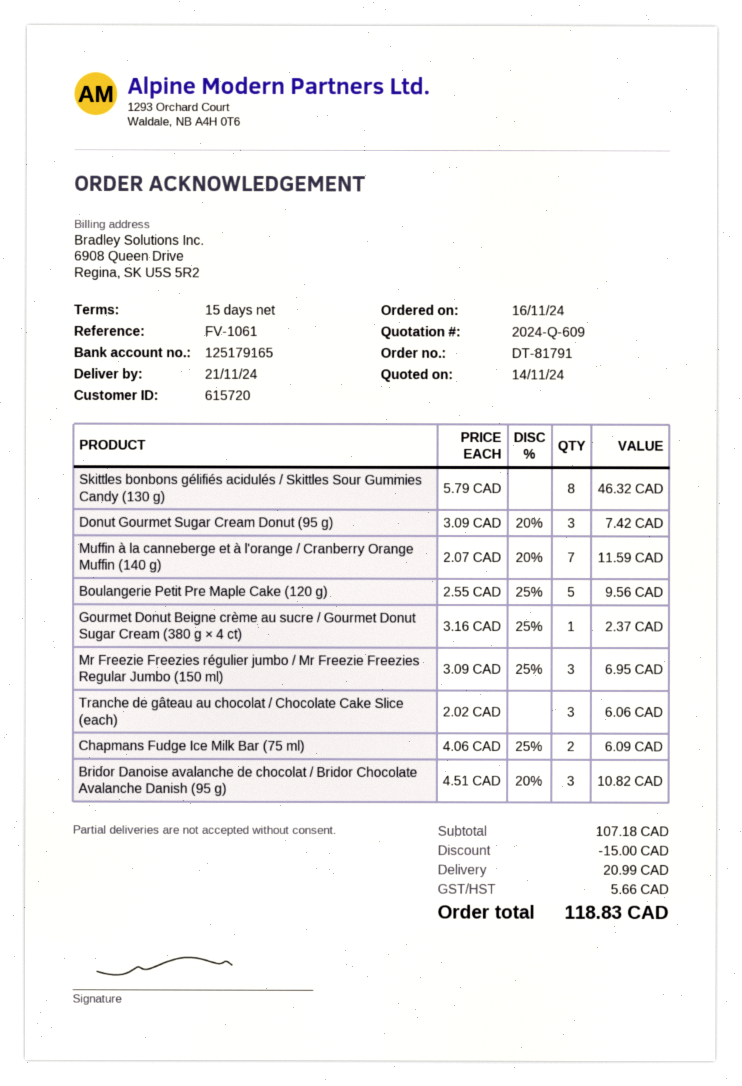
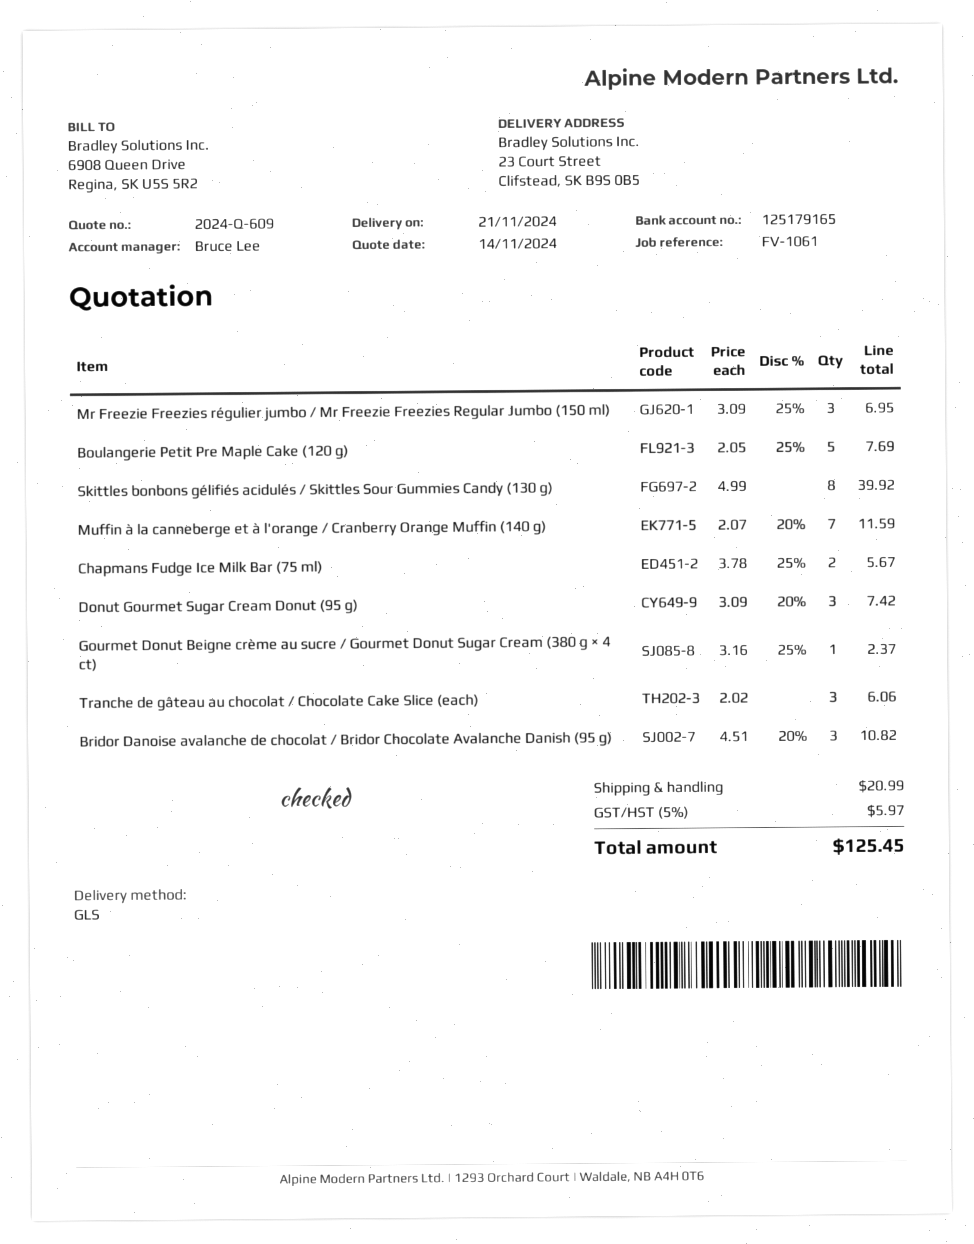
Skittles bonbons gélifiés acidulés / Skittles Sour Gummies Candy (130 g): 8 x 5.79 = 46.32 -> 8 x 4.99 = 39.92
Boulangerie Petit Pre Maple Cake (120 g): 5 x 2.55 - 25% = 9.56 -> 5 x 2.05 - 25% = 7.69
Chapmans Fudge Ice Milk Bar (75 ml): 2 x 4.06 - 25% = 6.09 -> 2 x 3.78 - 25% = 5.67
discount: 15.00 -> none
tax: 5.66 -> 5.97
total: 118.83 -> 125.45

